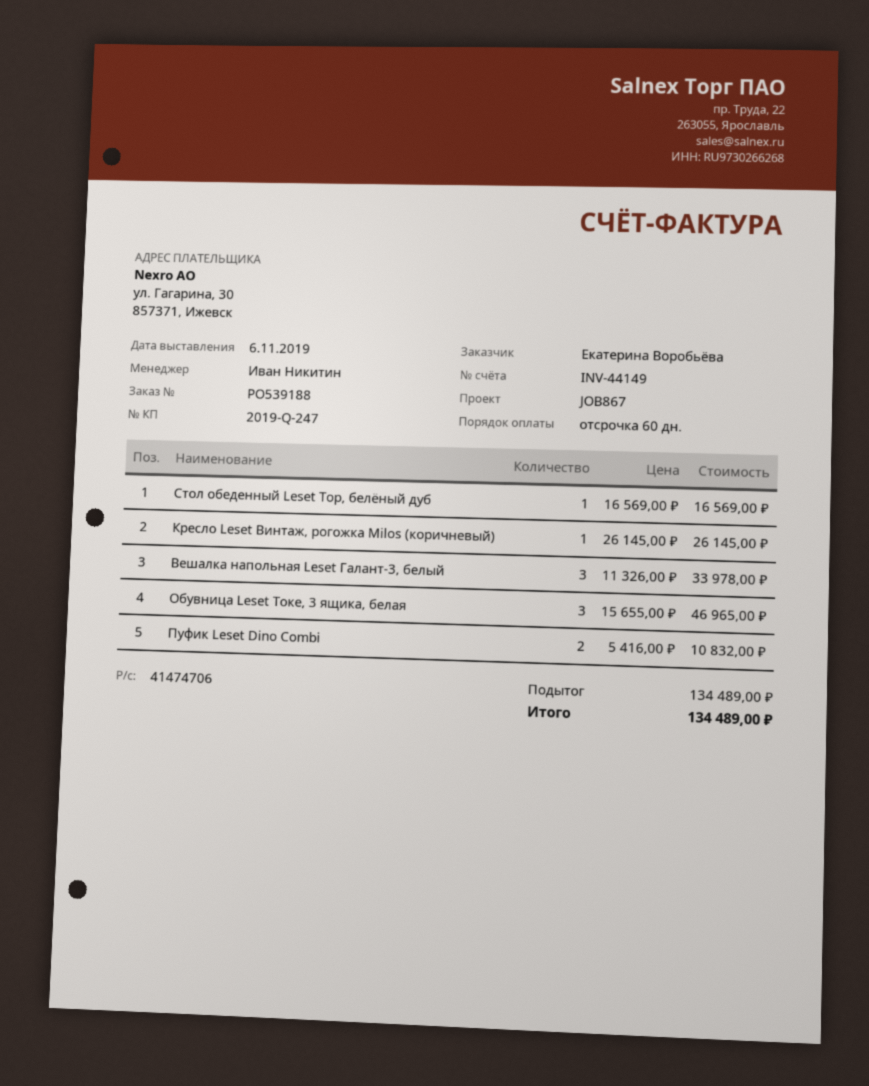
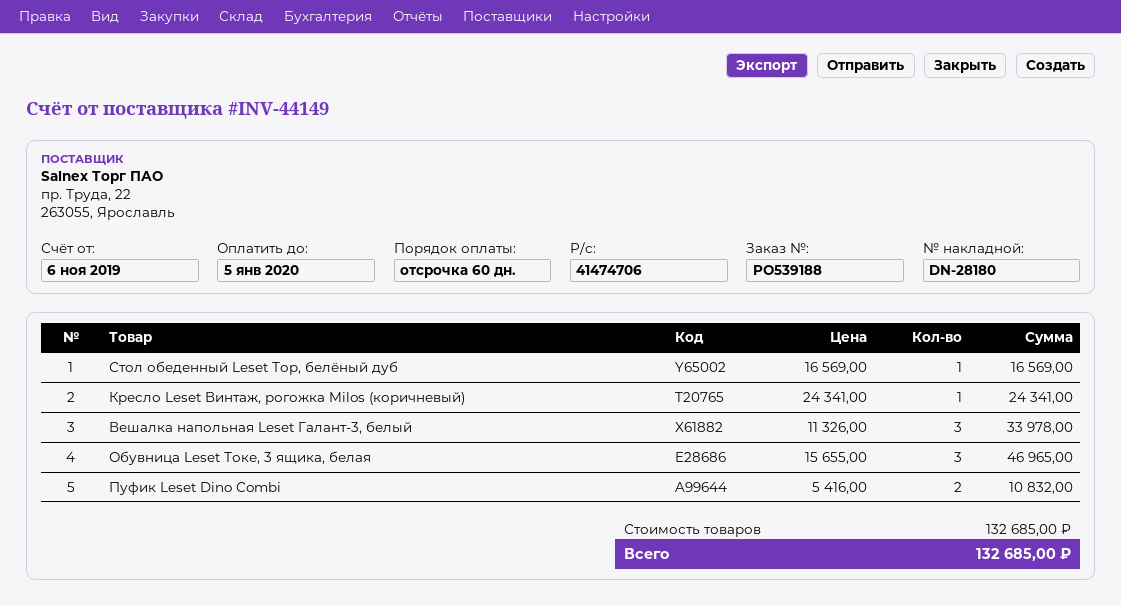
Кресло Leset Винтаж, рогожка Milos (коричневый): 1 x 26145.00 = 26145.00 -> 1 x 24341.00 = 24341.00
subtotal: 134489.00 -> 132685.00
total: 134489.00 -> 132685.00

